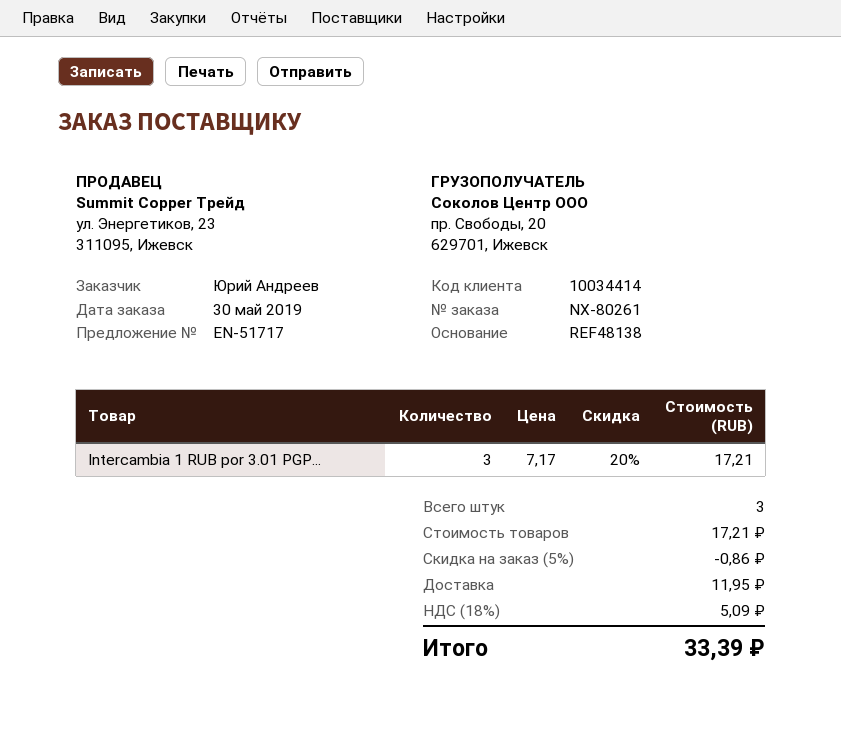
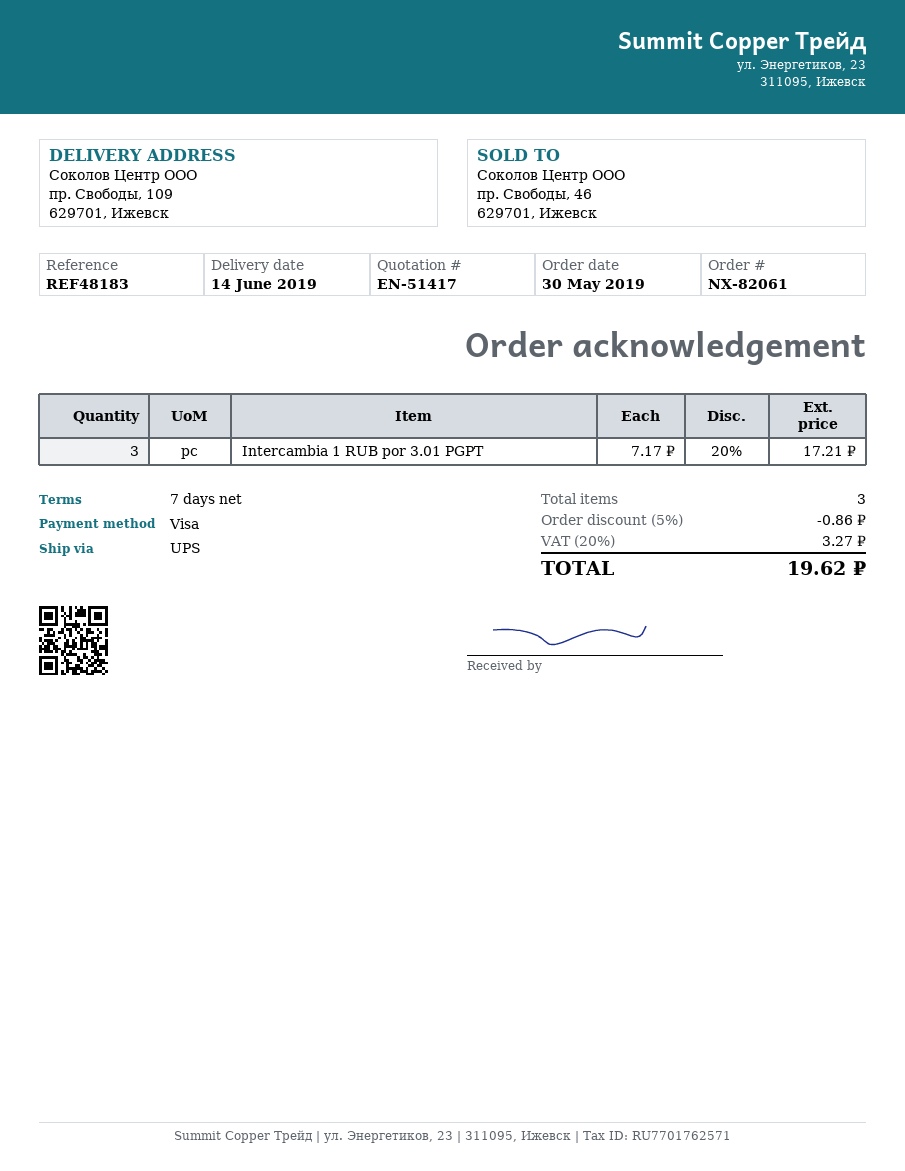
quote number: EN-51717 -> EN-51417
order number: NX-80261 -> NX-82061
reference: REF48138 -> REF48183
ship to: пр. Свободы, 20, 629701, Ижевск -> пр. Свободы, 109, 629701, Ижевск
shipping: 11.95 -> none
tax: 18% = 5.09 -> 20% = 3.27
total: 33.39 -> 19.62

